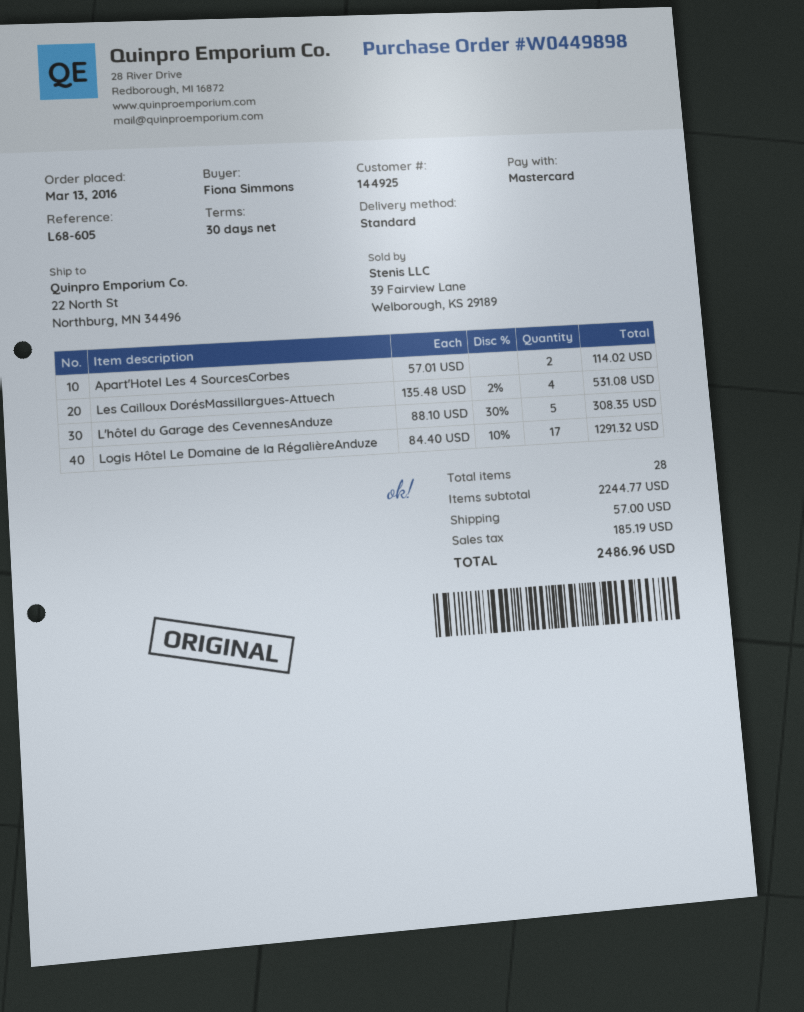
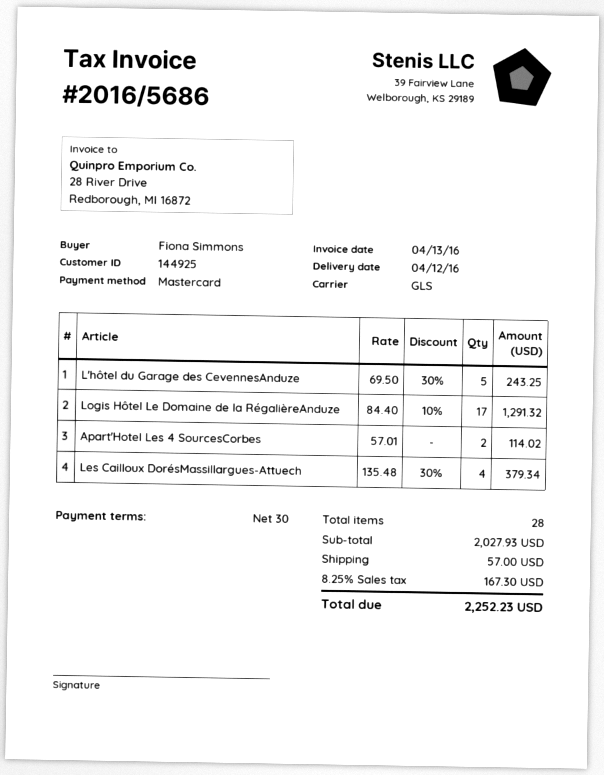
shipping method: standard -> GLS
Les Cailloux DorésMassillargues-Attuech: 4 x 135.48 - 2% = 531.08 -> 4 x 135.48 - 30% = 379.34
L'hôtel du Garage des CevennesAnduze: 5 x 88.10 - 30% = 308.35 -> 5 x 69.50 - 30% = 243.25
subtotal: 2244.77 -> 2027.93
tax: 185.19 -> 167.30
total: 2486.96 -> 2252.23

